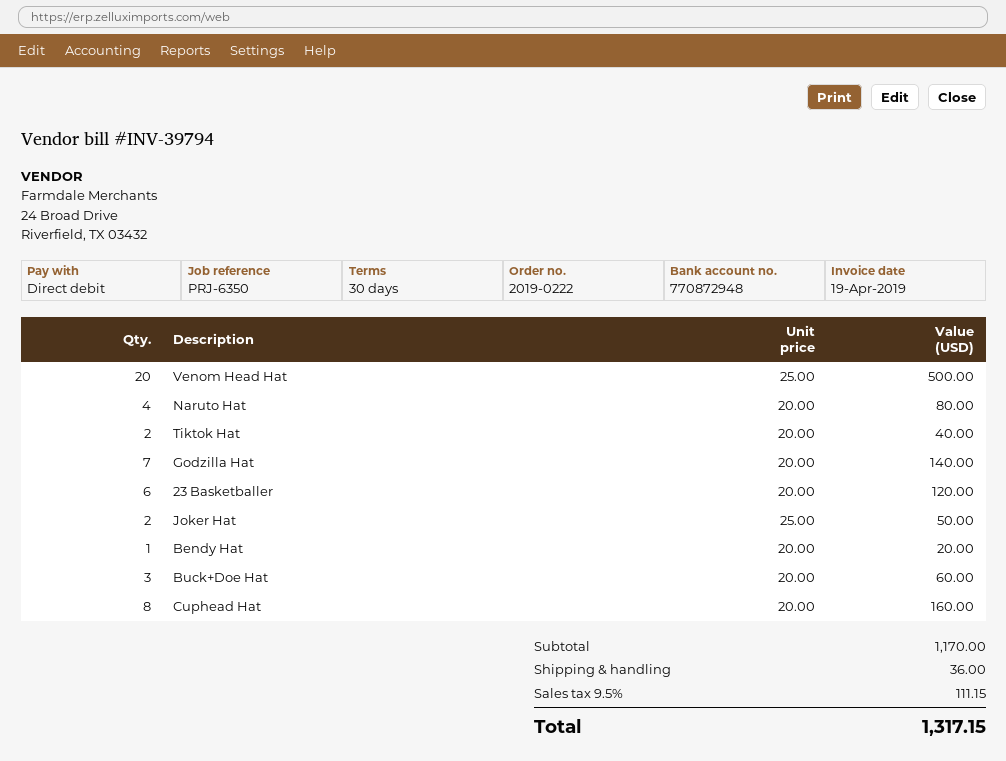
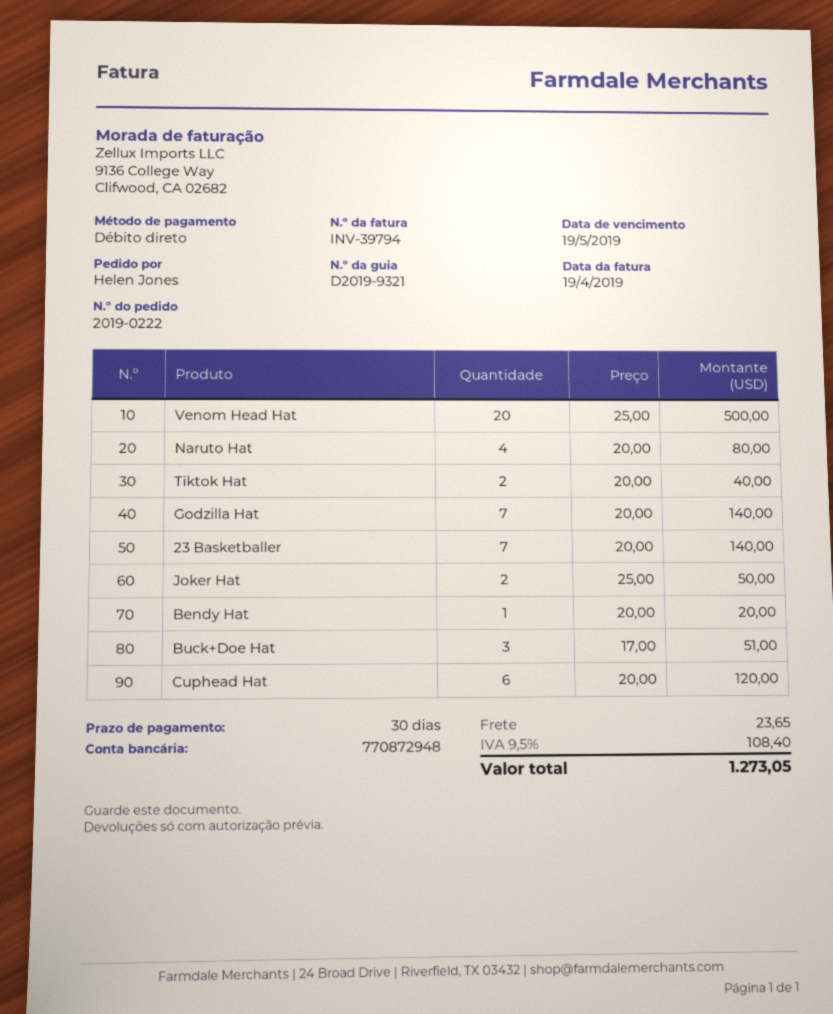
23 Basketballer: 6 x 20.00 = 120.00 -> 7 x 20.00 = 140.00
Buck+Doe Hat: 3 x 20.00 = 60.00 -> 3 x 17.00 = 51.00
Cuphead Hat: 8 x 20.00 = 160.00 -> 6 x 20.00 = 120.00
shipping: 36.00 -> 23.65
tax: 9.5% = 111.15 -> 9.5% = 108.40
total: 1317.15 -> 1273.05

